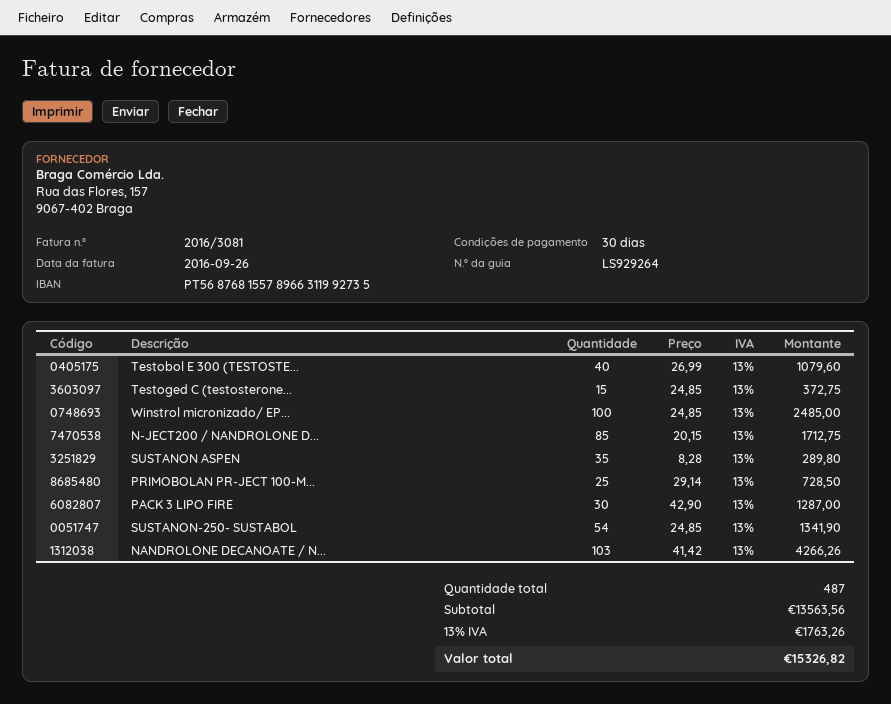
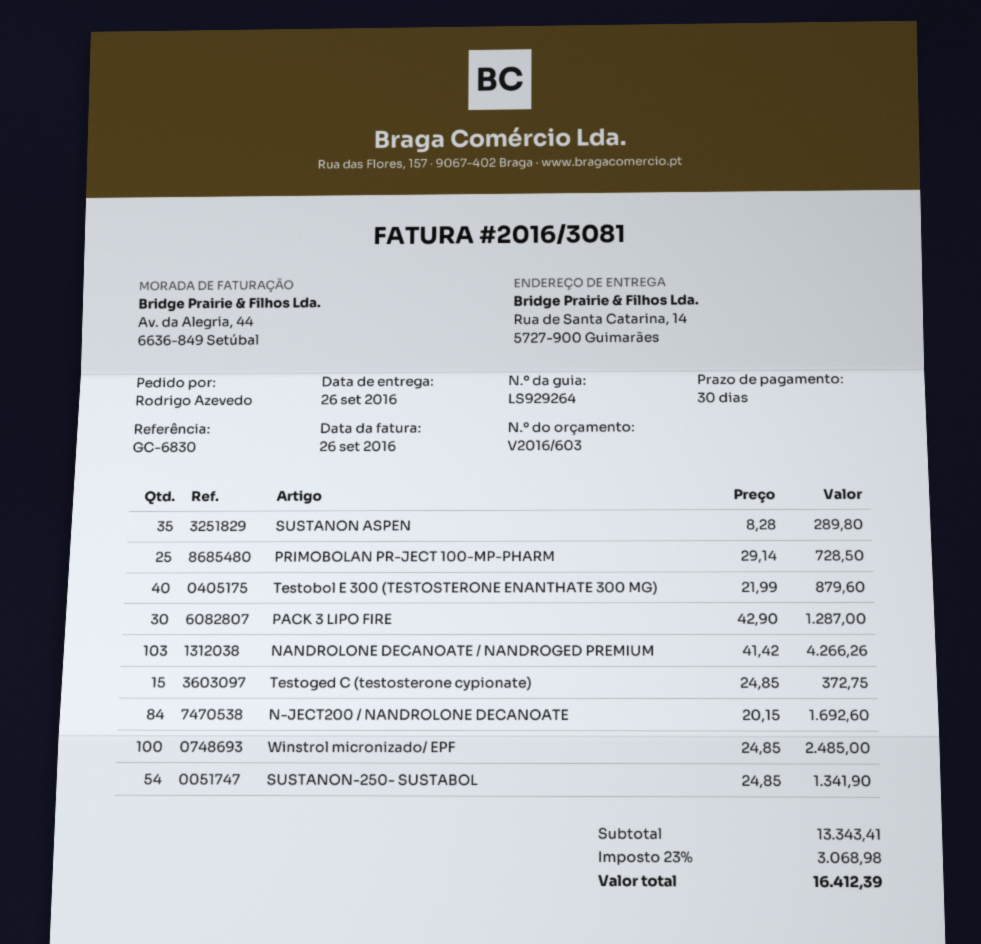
Testobol E 300 (TESTOSTE...: 40 x 26.99 = 1079.60 -> 40 x 21.99 = 879.60
N-JECT200 / NANDROLONE D...: 85 x 20.15 = 1712.75 -> 84 x 20.15 = 1692.60
subtotal: 13563.56 -> 13343.41
tax: 13% = 1763.26 -> 23% = 3068.98
total: 15326.82 -> 16412.39

